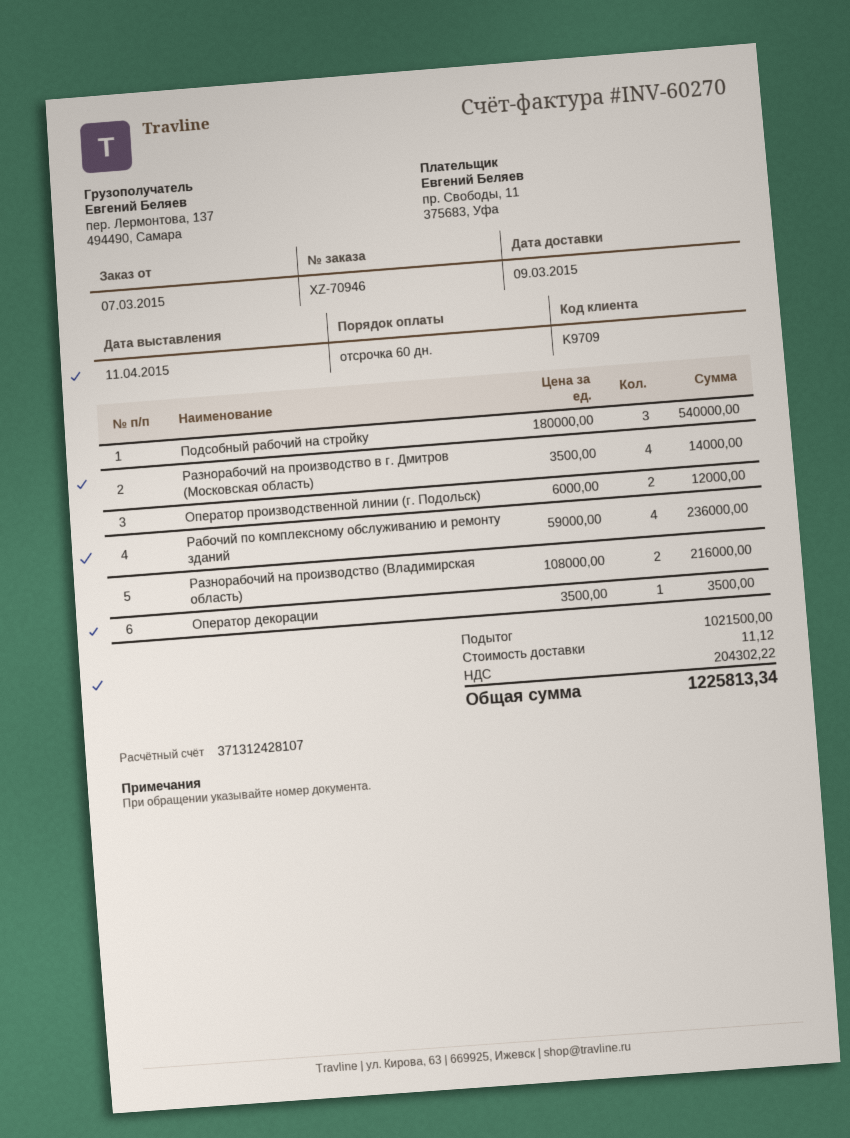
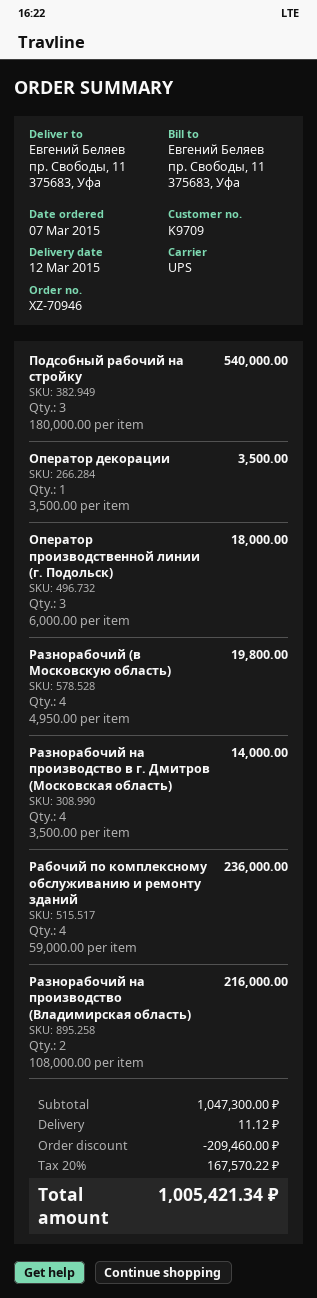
delivery date: 2015-03-09 -> 2015-03-12
ship to: пер. Лермонтова, 137, 494490, Самара -> пр. Свободы, 11, 375683, Уфа
Оператор производственной линии (г. Подольск): 2 x 6000.00 = 12000.00 -> 3 x 6000.00 = 18000.00
Разнорабочий (в Московскую область): none -> 4 x 4950.00 = 19800.00
subtotal: 1021500.00 -> 1047300.00
discount: none -> 209460.00
tax: 204302.22 -> 167570.22
total: 1225813.34 -> 1005421.34

